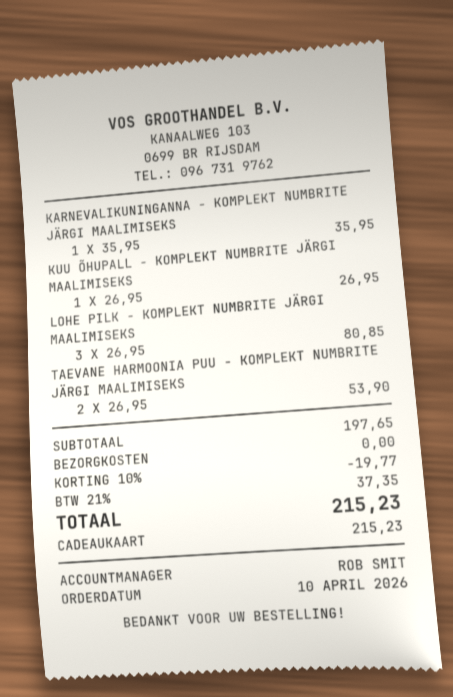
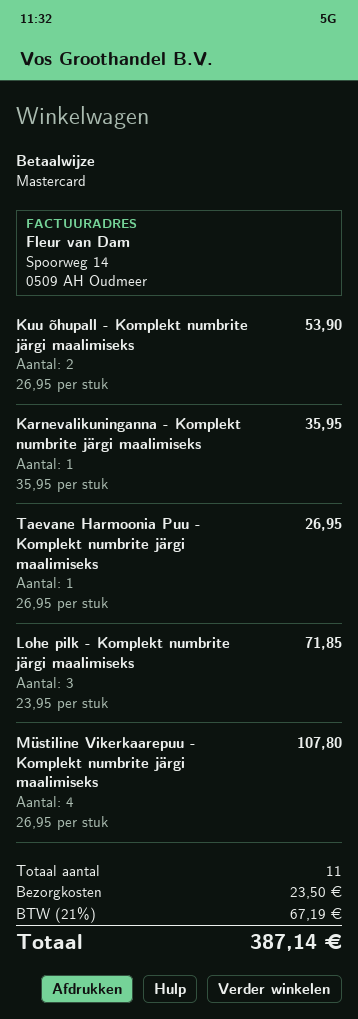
payment method: gift card -> Mastercard
KUU ÕHUPALL - KOMPLEKT NUMBRITE JÄRGI MAALIMISEKS: 1 x 26.95 = 26.95 -> 2 x 26.95 = 53.90
LOHE PILK - KOMPLEKT NUMBRITE JÄRGI MAALIMISEKS: 3 x 26.95 = 80.85 -> 3 x 23.95 = 71.85
TAEVANE HARMOONIA PUU - KOMPLEKT NUMBRITE JÄRGI MAALIMISEKS: 2 x 26.95 = 53.90 -> 1 x 26.95 = 26.95
Müstiline Vikerkaarepuu - Komplekt numbrite järgi maalimiseks: none -> 4 x 26.95 = 107.80
discount: 10% = 19.77 -> none
shipping: 0.00 -> 23.50
tax: 21% = 37.35 -> 21% = 67.19
total: 215.23 -> 387.14

